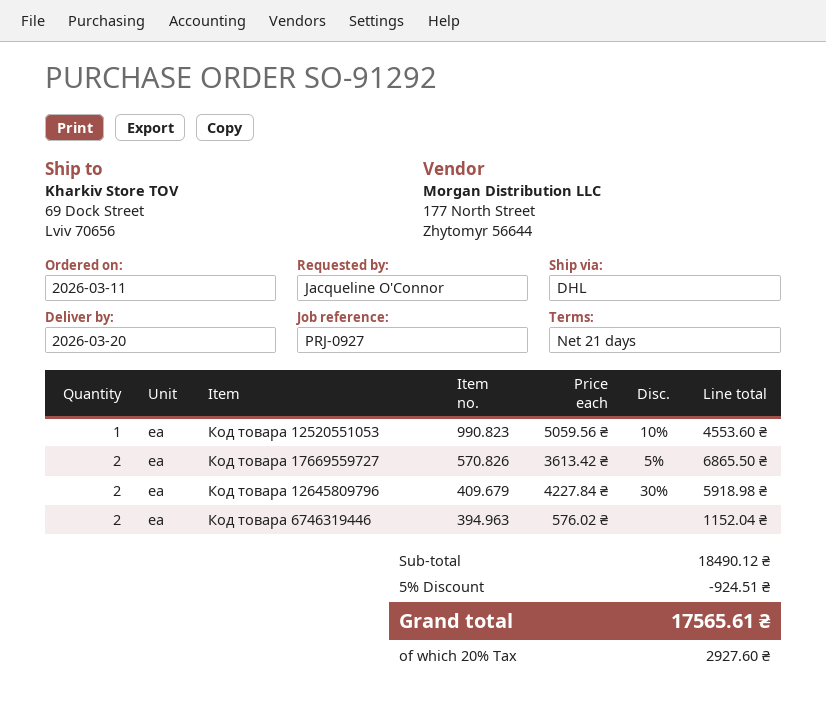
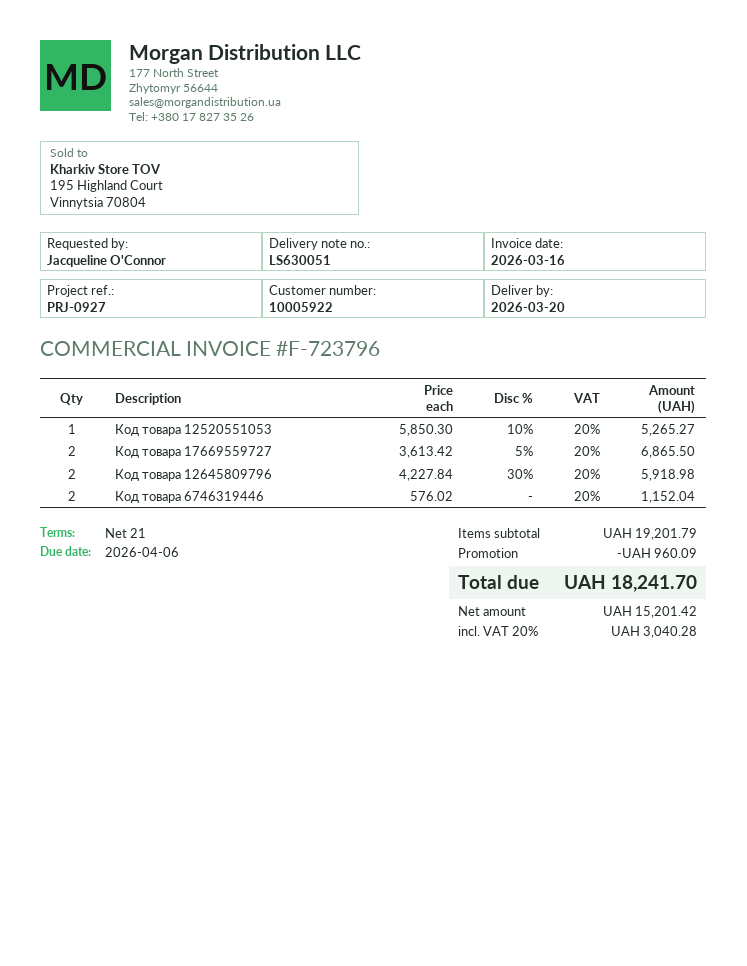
Код товара 12520551053: 1 x 5059.56 - 10% = 4553.60 -> 1 x 5850.30 - 10% = 5265.27
subtotal: 18490.12 -> 19201.79
discount: 924.51 -> 960.09
tax: 20% = 2927.60 -> 20% = 3040.28
total: 17565.61 -> 18241.70

